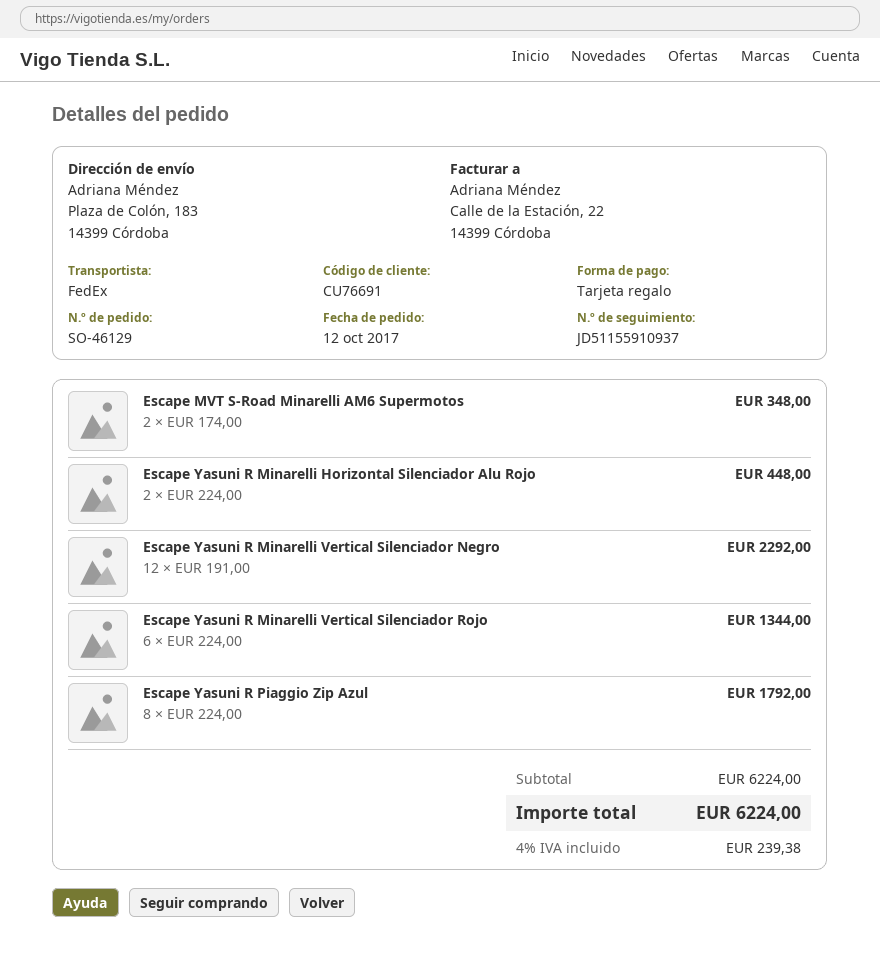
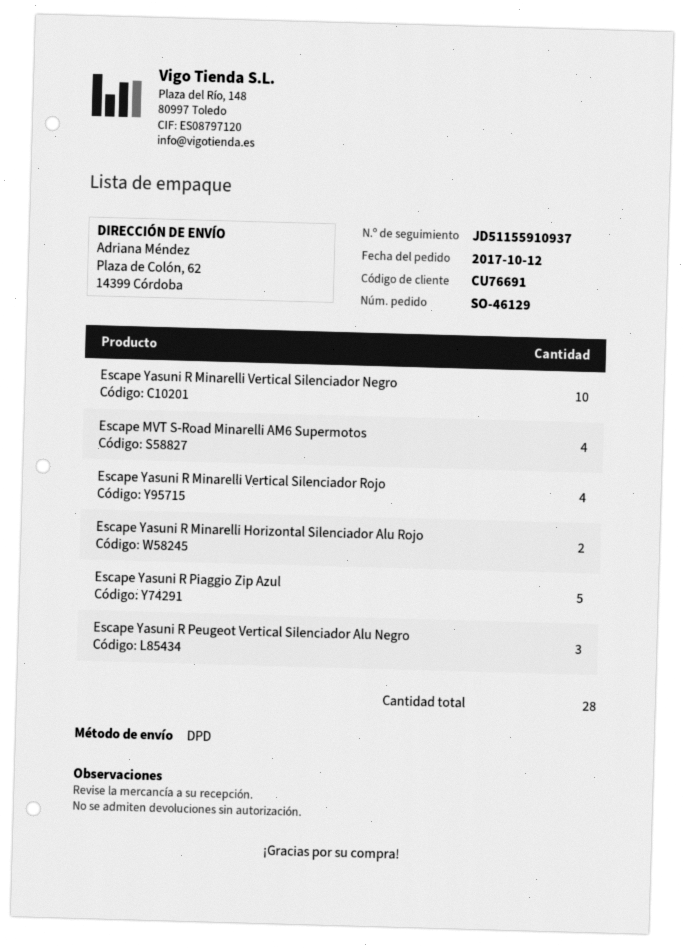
shipping method: FedEx -> DPD
ship to: Plaza de Colón, 183, 14399 Córdoba -> Plaza de Colón, 62, 14399 Córdoba
Escape MVT S-Road Minarelli AM6 Supermotos: 2 -> 4
Escape Yasuni R Minarelli Vertical Silenciador Negro: 12 -> 10
Escape Yasuni R Minarelli Vertical Silenciador Rojo: 6 -> 4
Escape Yasuni R Piaggio Zip Azul: 8 -> 5
Escape Yasuni R Peugeot Vertical Silenciador Alu Negro: none -> 3

